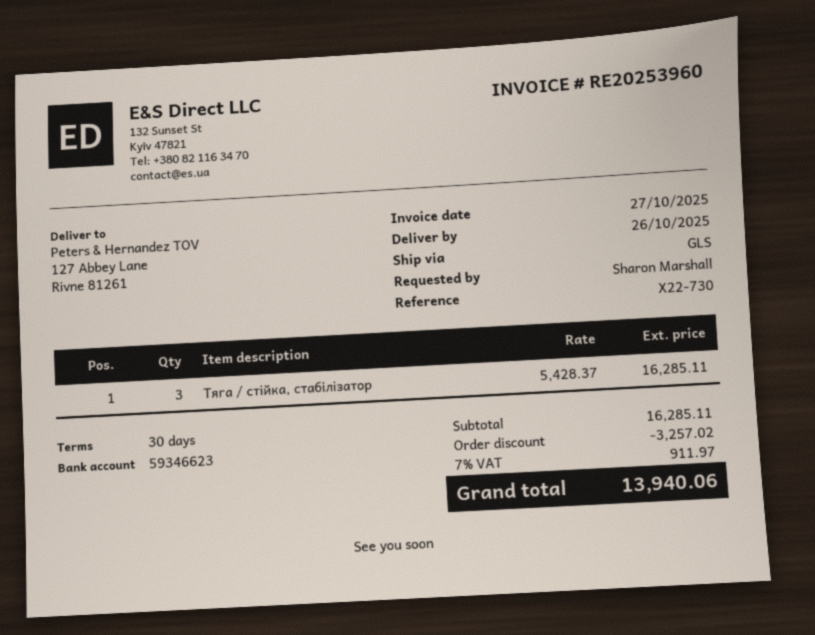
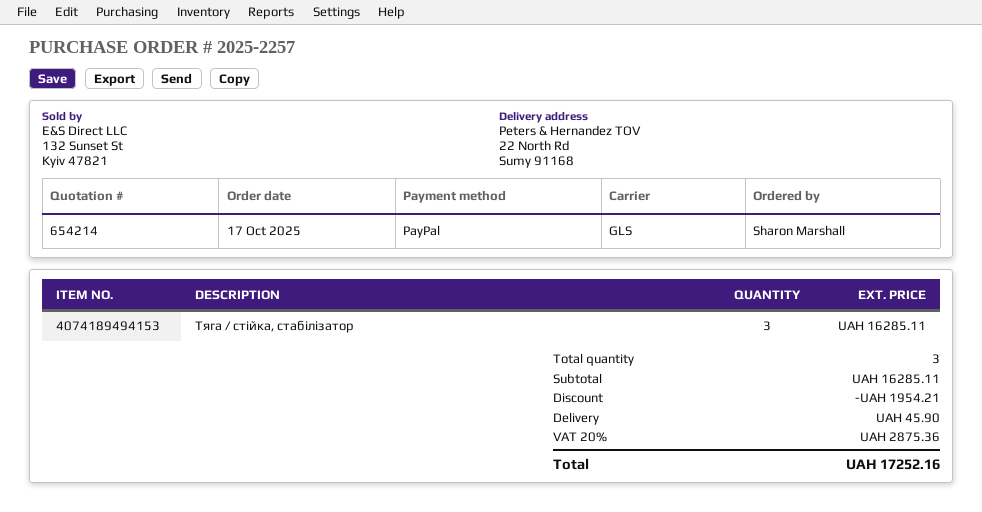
ship to: 127 Abbey Lane, Rivne 81261 -> 22 North Rd, Sumy 91168
discount: 3257.02 -> 1954.21
shipping: none -> 45.90
tax: 7% = 911.97 -> 20% = 2875.36
total: 13940.06 -> 17252.16

